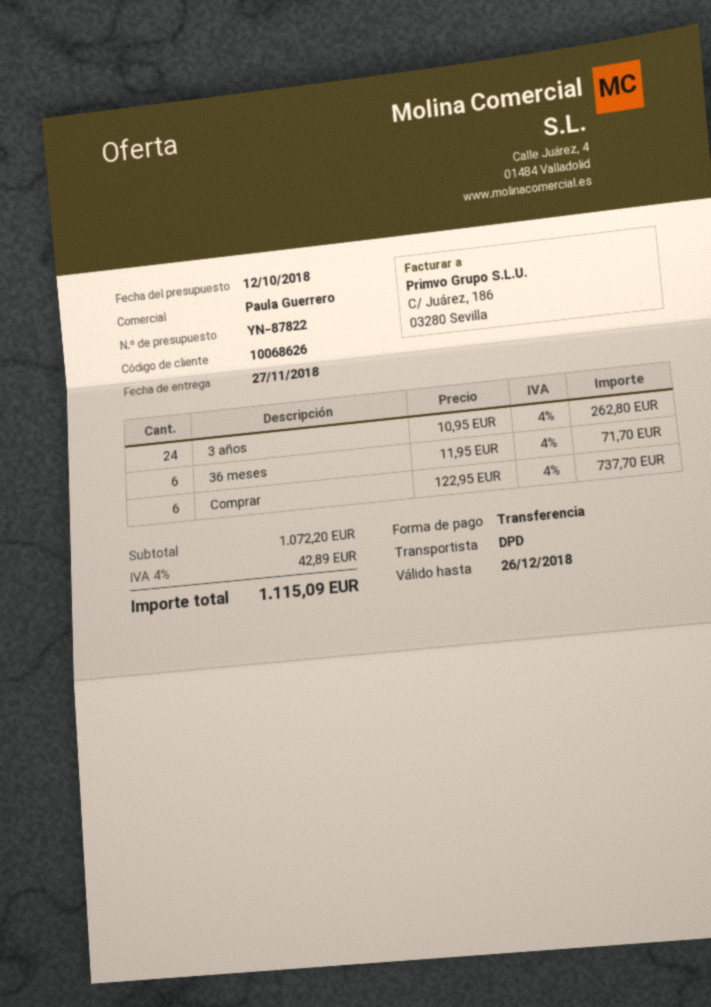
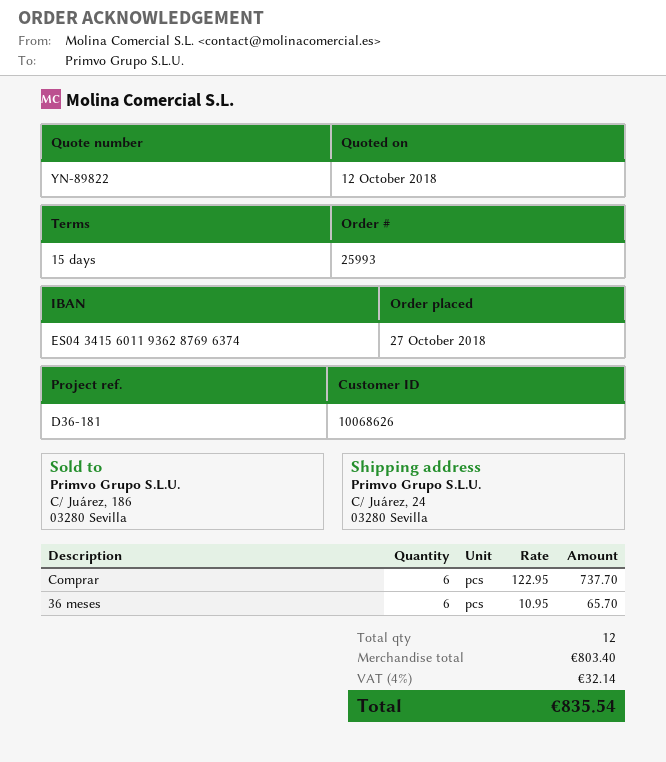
quote number: YN-87822 -> YN-89822
3 años: 24 x 10.95 = 262.80 -> none
36 meses: 6 x 11.95 = 71.70 -> 6 x 10.95 = 65.70
subtotal: 1072.20 -> 803.40
tax: 4% = 42.89 -> 4% = 32.14
total: 1115.09 -> 835.54

